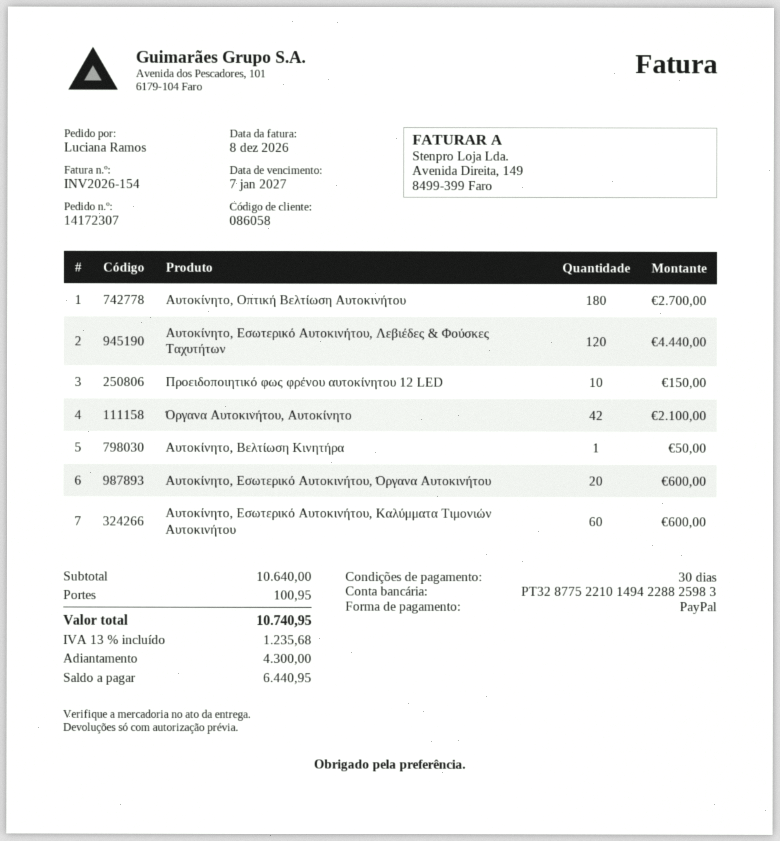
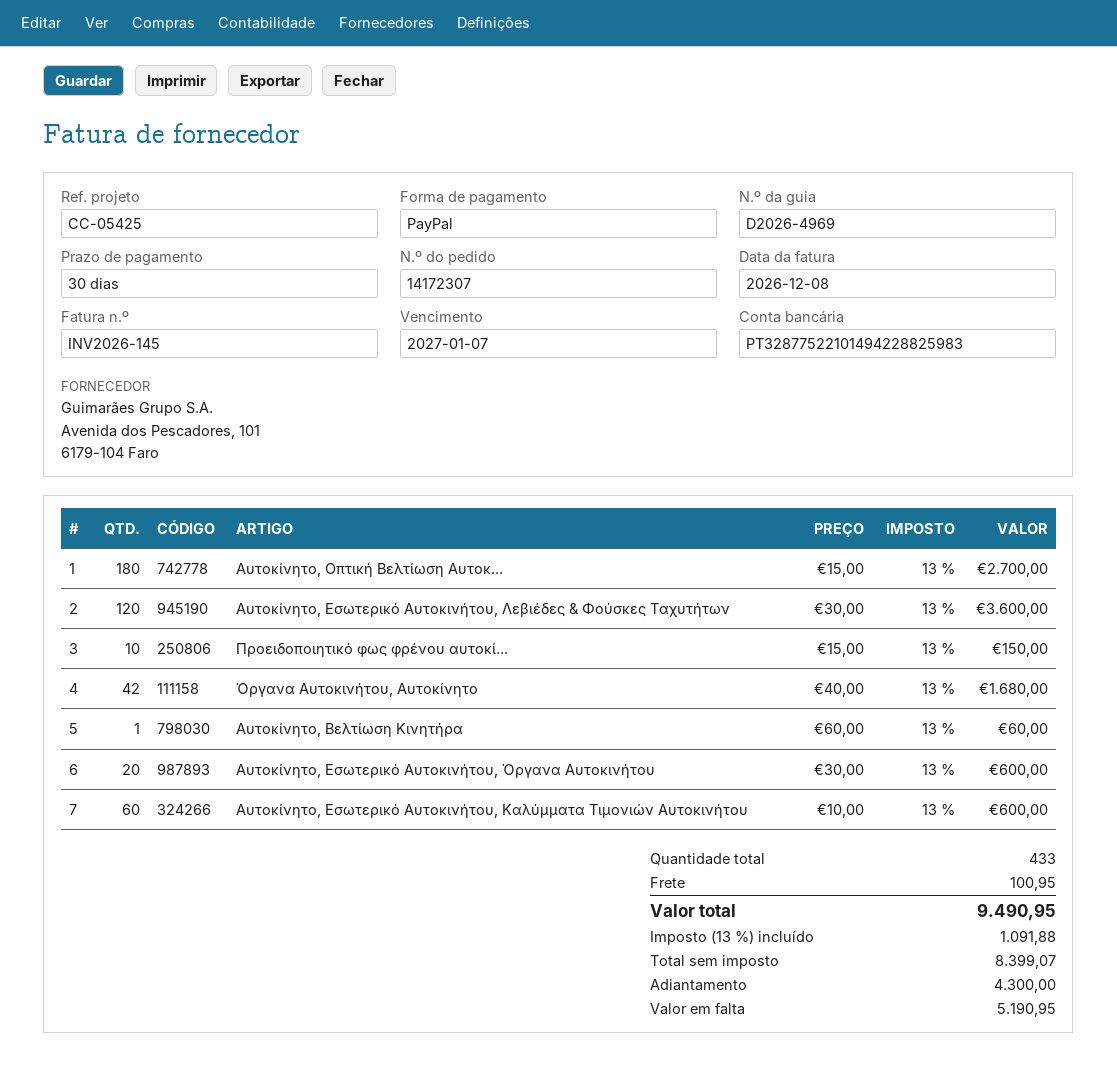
invoice number: INV2026-154 -> INV2026-145
Αυτοκίνητο, Εσωτερικό Αυτοκινήτου, Λεβιέδες & Φούσκες Ταχυτήτων: 120 for 4440.00 -> 120 for 3600.00
Όργανα Αυτοκινήτου, Αυτοκίνητο: 42 for 2100.00 -> 42 for 1680.00
Αυτοκίνητο, Βελτίωση Κινητήρα: 1 for 50.00 -> 1 for 60.00
tax: 13% = 1235.68 -> 13% = 1091.88
total: 10740.95 -> 9490.95
balance: 6440.95 -> 5190.95

